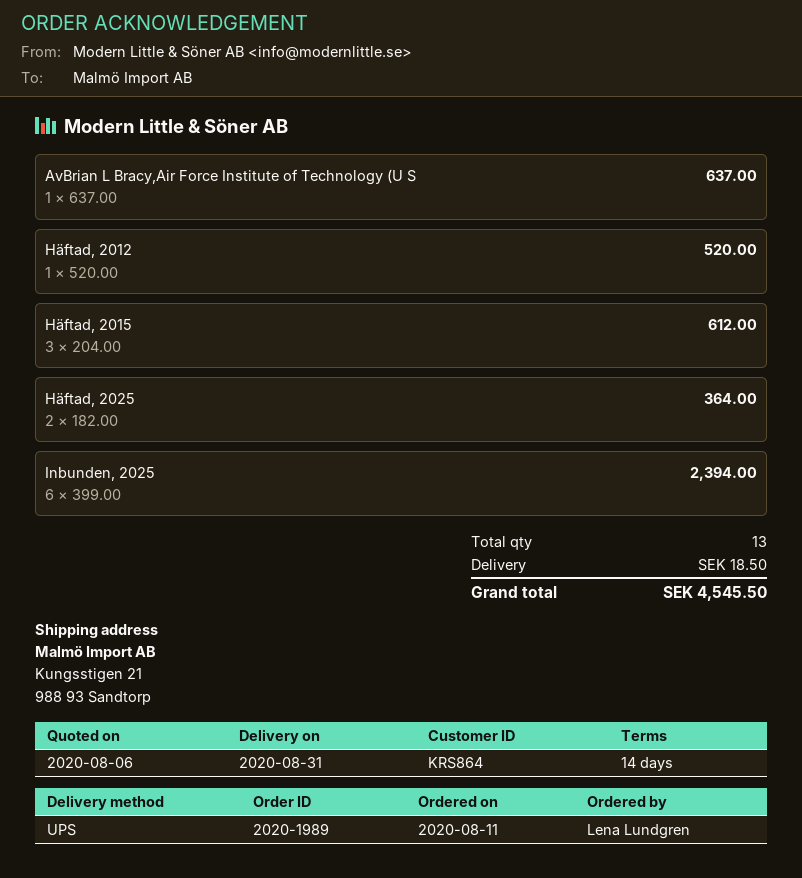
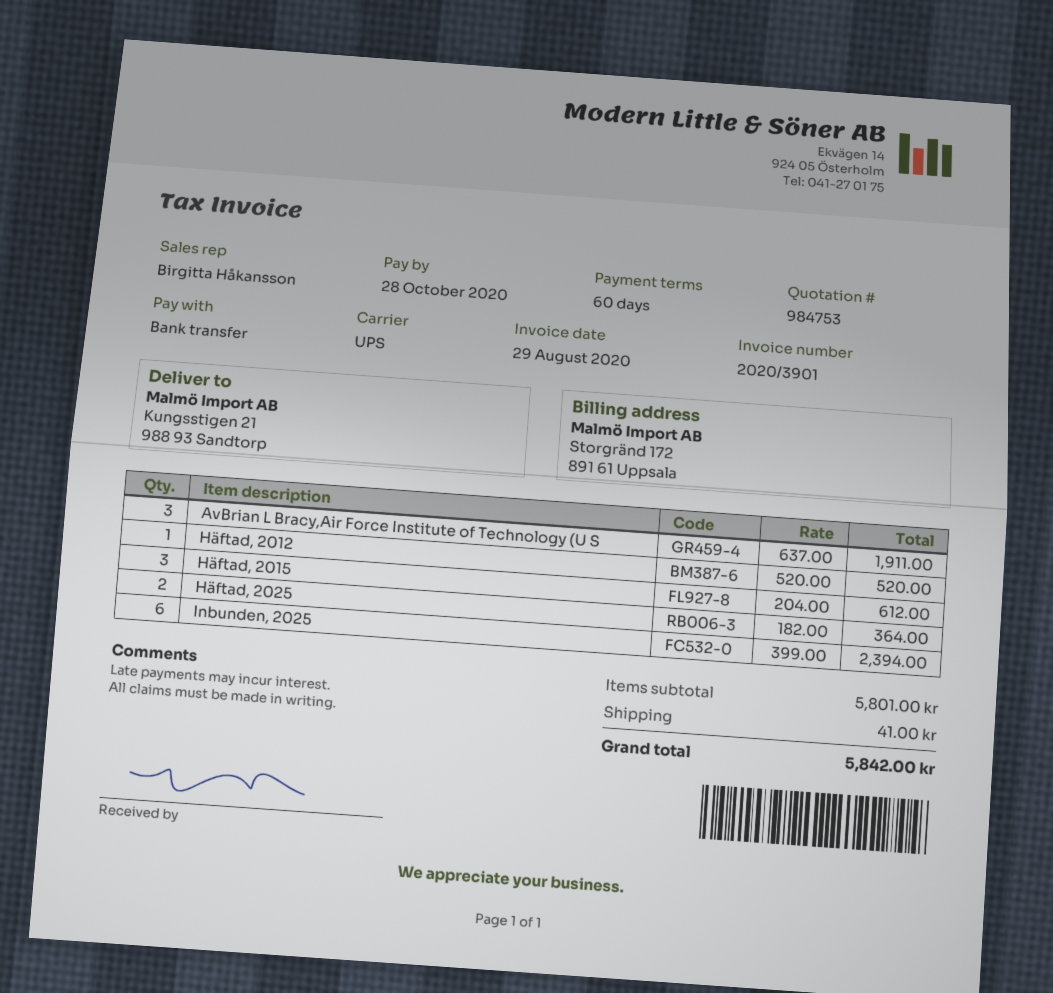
payment terms: 14 days -> 60 days
AvBrian L Bracy,Air Force Institute of Technology (U S: 1 x 637.00 = 637.00 -> 3 x 637.00 = 1911.00
shipping: 18.50 -> 41.00
total: 4545.50 -> 5842.00

